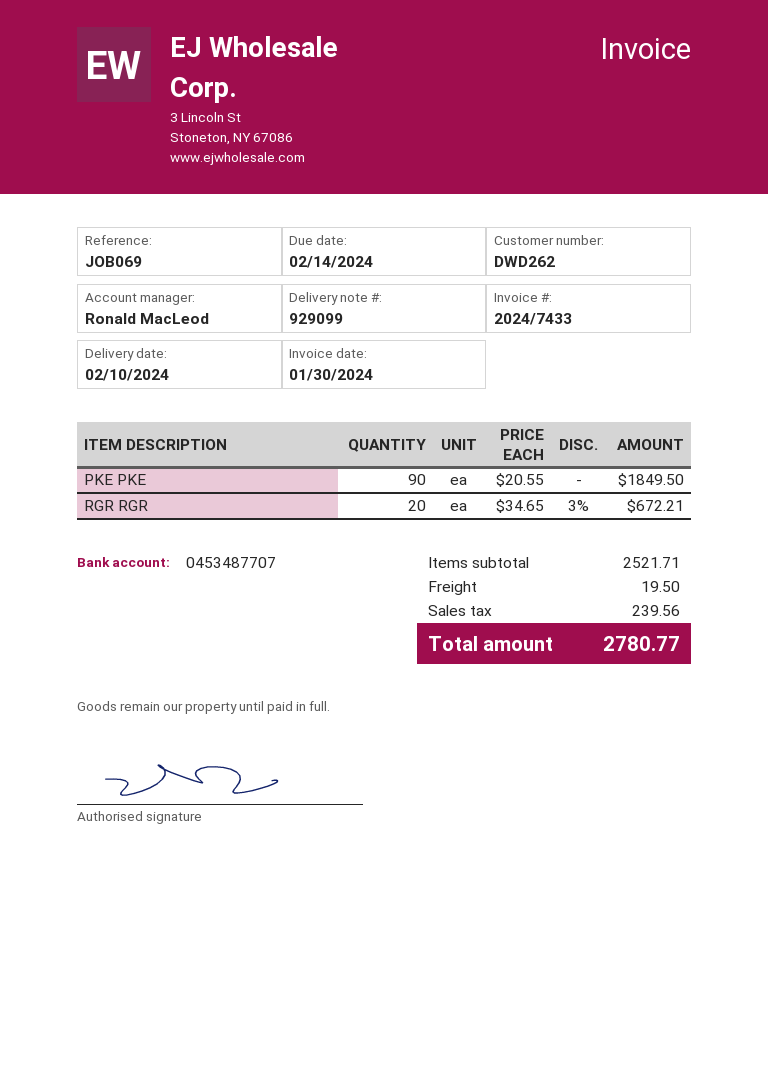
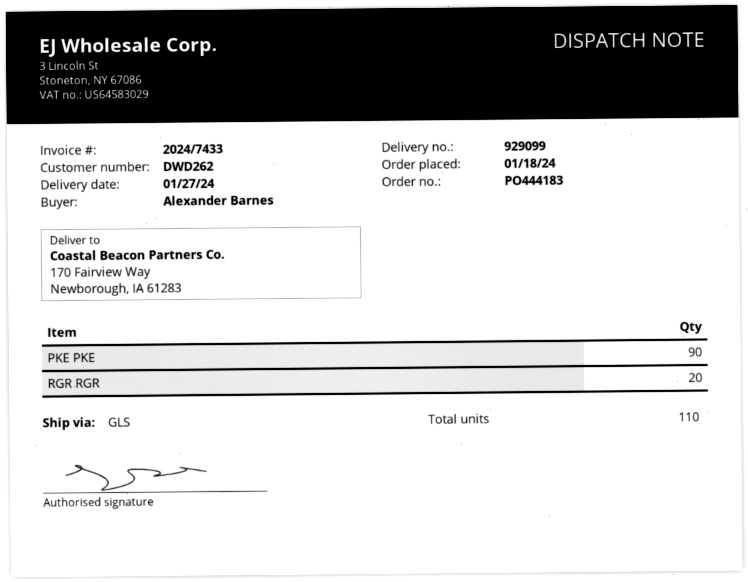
delivery date: 2024-02-10 -> 2024-01-27

